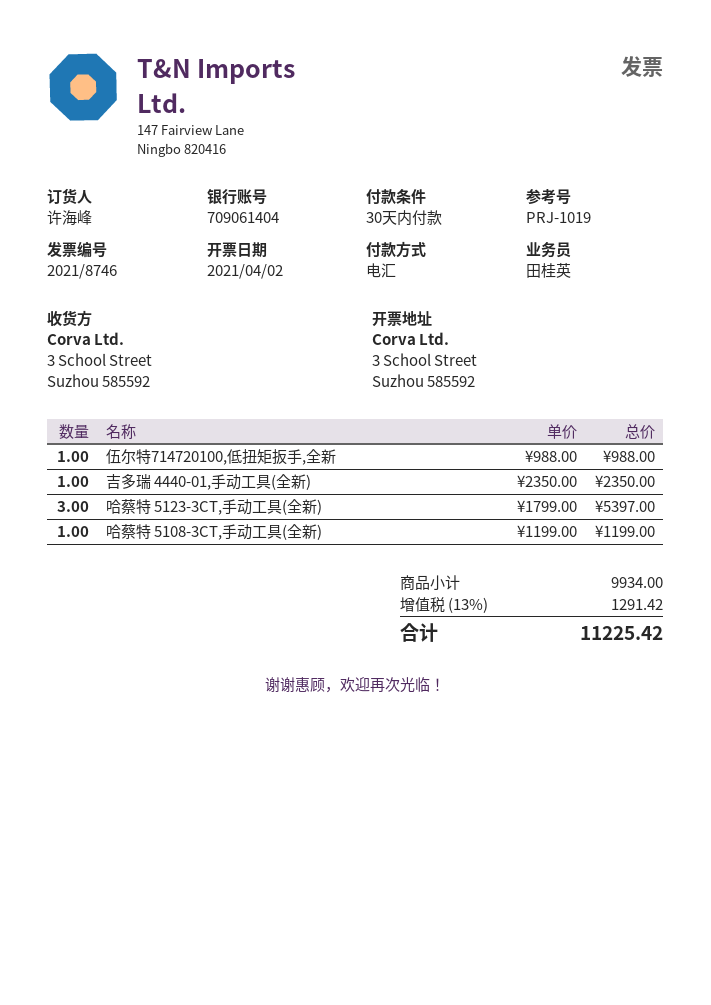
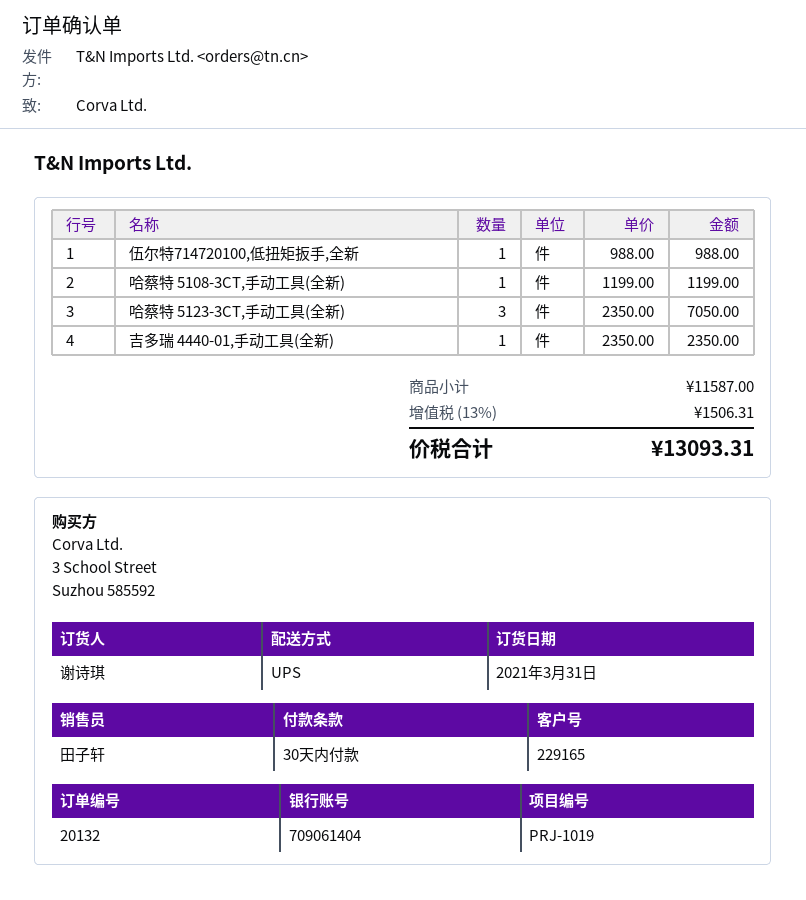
ordered by: 许海峰 -> 谢诗琪
sales rep: 田桂英 -> 田子轩
哈蔡特 5123-3CT,手动工具(全新): 3 x 1799.00 = 5397.00 -> 3 x 2350.00 = 7050.00
subtotal: 9934.00 -> 11587.00
tax: 13% = 1291.42 -> 13% = 1506.31
total: 11225.42 -> 13093.31

